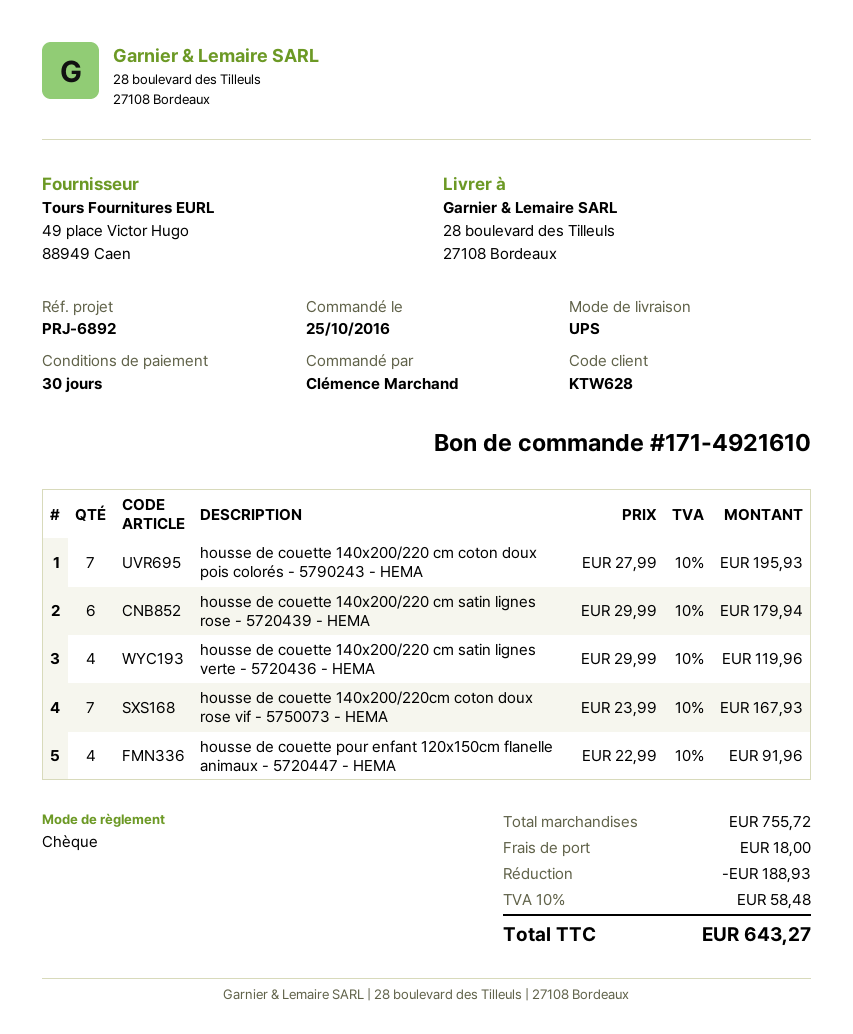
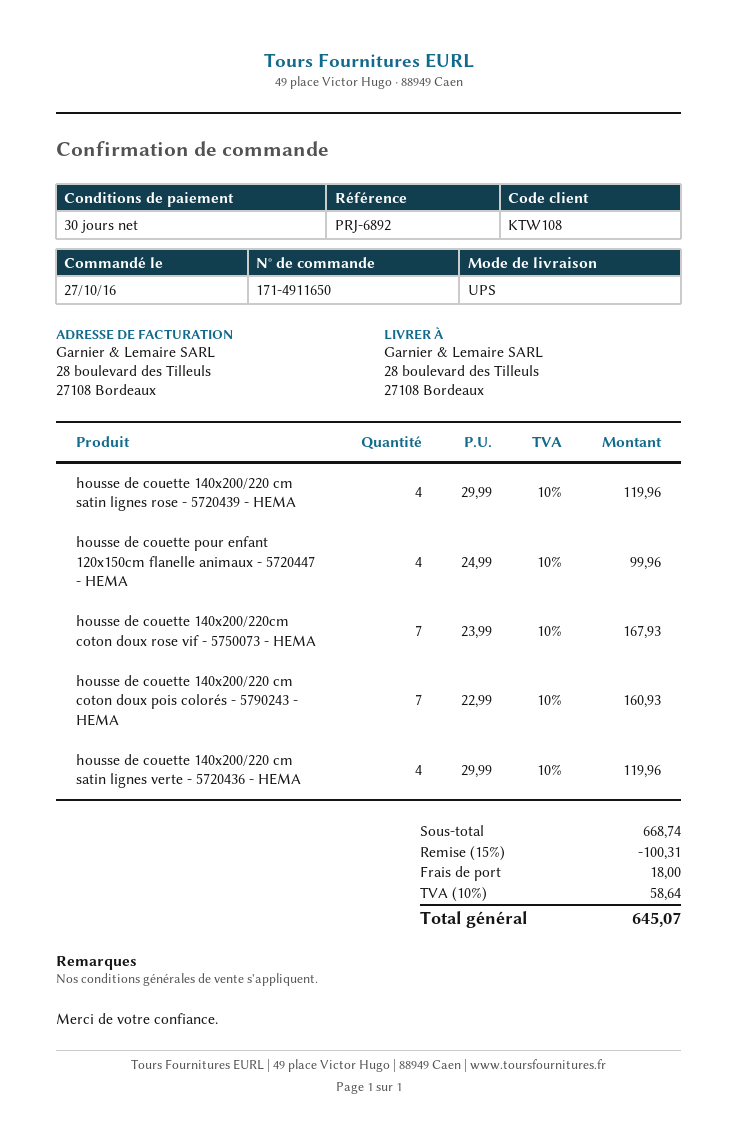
order number: 171-4921610 -> 171-4911650
order date: 2016-10-25 -> 2016-10-27
customer number: KTW628 -> KTW108
housse de couette 140x200/220 cm coton doux pois colorés - 5790243 - HEMA: 7 x 27.99 = 195.93 -> 7 x 22.99 = 160.93
housse de couette 140x200/220 cm satin lignes rose - 5720439 - HEMA: 6 x 29.99 = 179.94 -> 4 x 29.99 = 119.96
housse de couette pour enfant 120x150cm flanelle animaux - 5720447 - HEMA: 4 x 22.99 = 91.96 -> 4 x 24.99 = 99.96
subtotal: 755.72 -> 668.74
discount: 188.93 -> 100.31
tax: 10% = 58.48 -> 10% = 58.64
total: 643.27 -> 645.07

